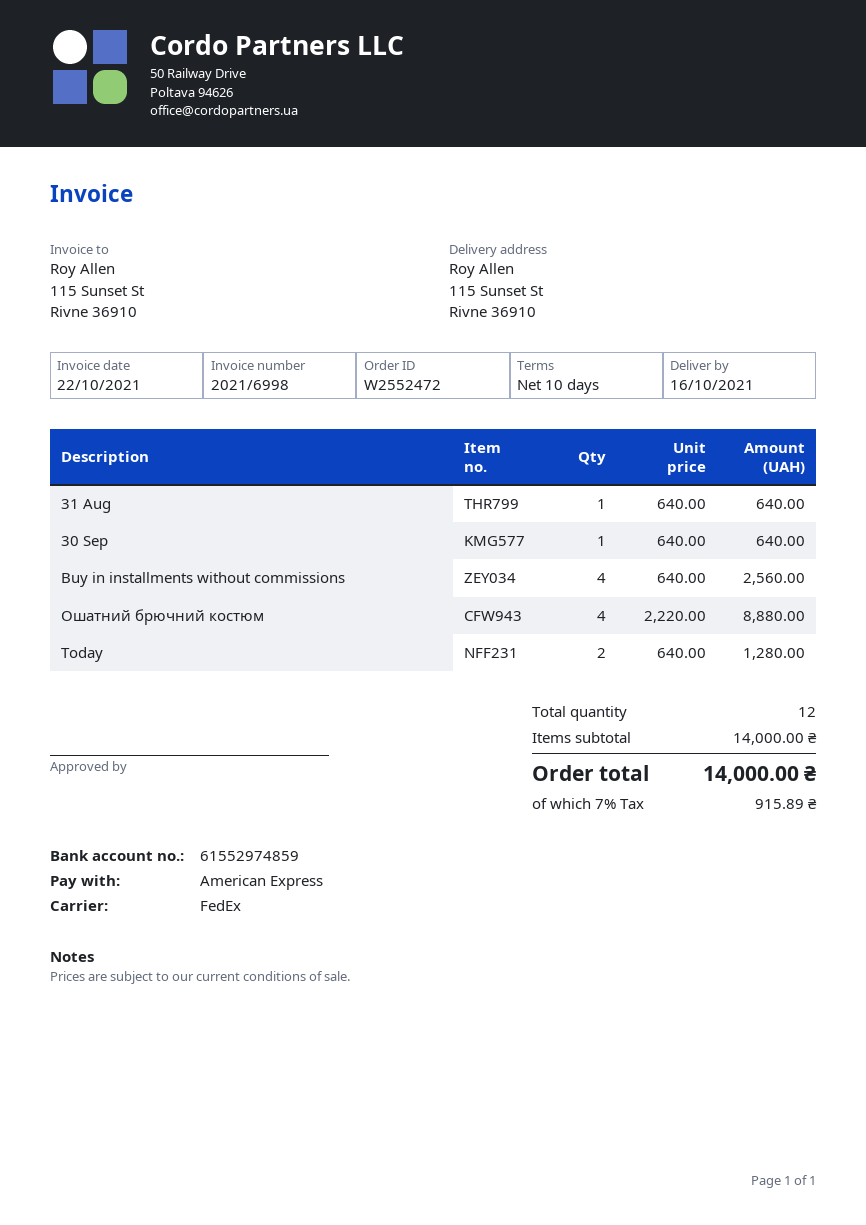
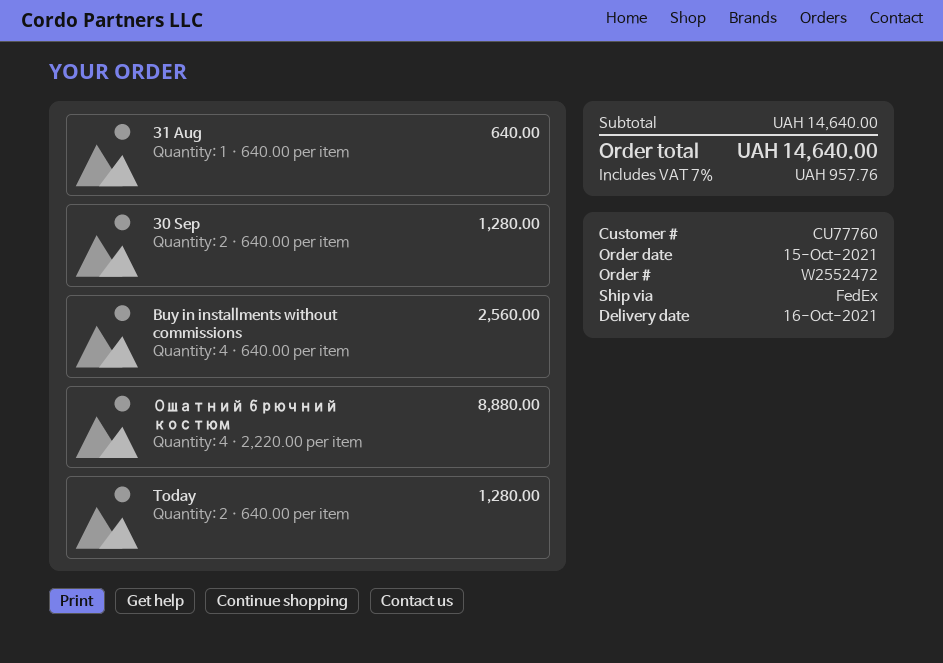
30 Sep: 1 x 640.00 = 640.00 -> 2 x 640.00 = 1280.00
subtotal: 14000.00 -> 14640.00
tax: 7% = 915.89 -> 7% = 957.76
total: 14000.00 -> 14640.00

